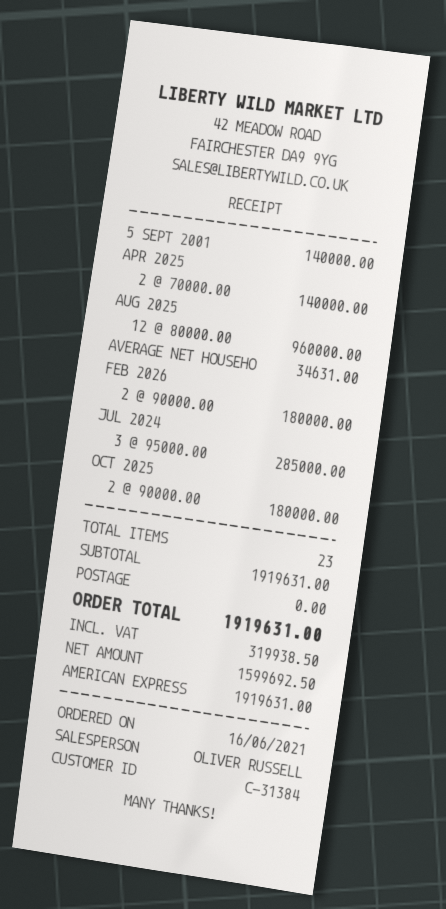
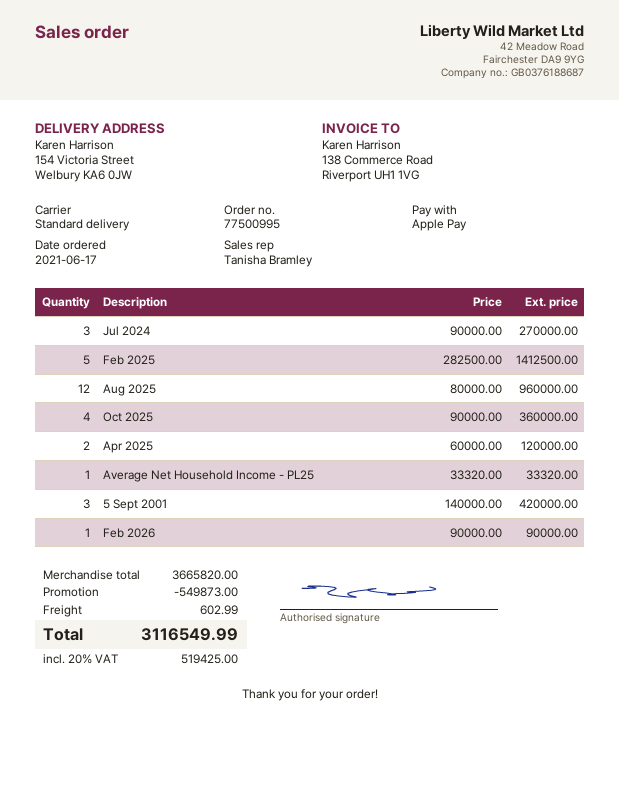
order date: 2021-06-16 -> 2021-06-17
sales rep: OLIVER RUSSELL -> Tanisha Bramley
payment method: American Express -> Apple Pay
5 SEPT 2001: 1 x 140000.00 = 140000.00 -> 3 x 140000.00 = 420000.00
APR 2025: 2 x 70000.00 = 140000.00 -> 2 x 60000.00 = 120000.00
AVERAGE NET HOUSEHO: 1 x 34631.00 = 34631.00 -> 1 x 33320.00 = 33320.00
FEB 2026: 2 x 90000.00 = 180000.00 -> 1 x 90000.00 = 90000.00
JUL 2024: 3 x 95000.00 = 285000.00 -> 3 x 90000.00 = 270000.00
OCT 2025: 2 x 90000.00 = 180000.00 -> 4 x 90000.00 = 360000.00
Feb 2025: none -> 5 x 282500.00 = 1412500.00
subtotal: 1919631.00 -> 3665820.00
discount: none -> 549873.00
shipping: 0.00 -> 602.99
tax: 319938.50 -> 519425.00
total: 1919631.00 -> 3116549.99

